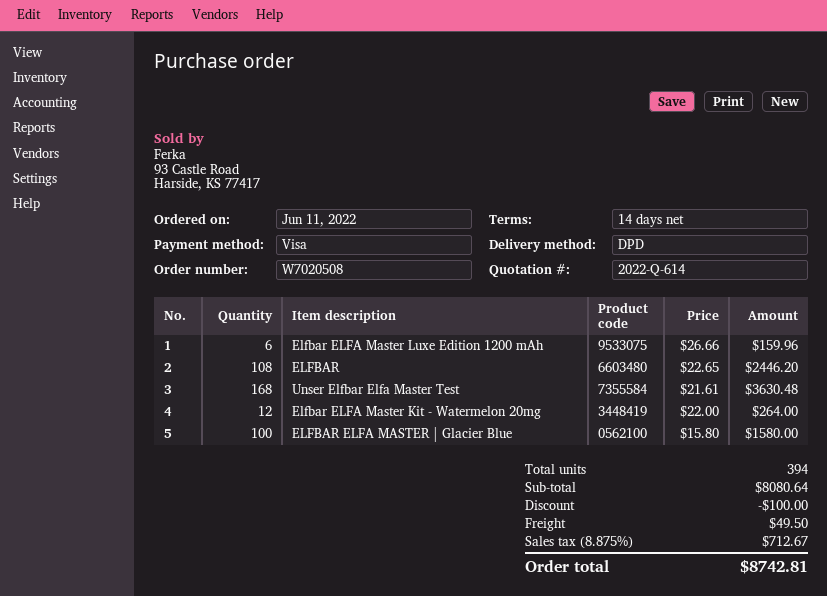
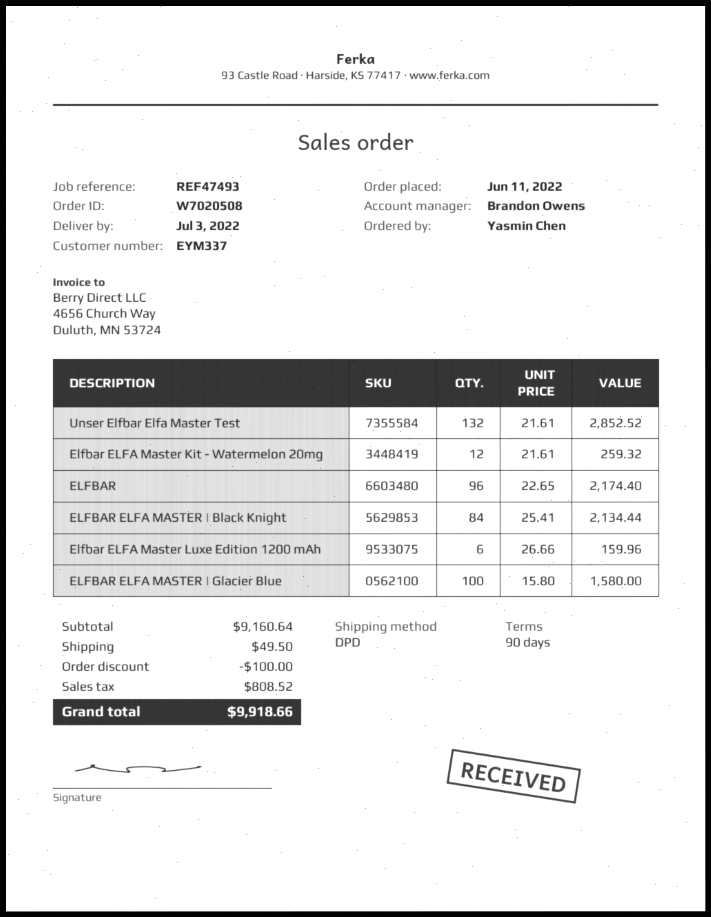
payment terms: 14 days -> 90 days
ELFBAR: 108 x 22.65 = 2446.20 -> 96 x 22.65 = 2174.40
Unser Elfbar Elfa Master Test: 168 x 21.61 = 3630.48 -> 132 x 21.61 = 2852.52
Elfbar ELFA Master Kit - Watermelon 20mg: 12 x 22.00 = 264.00 -> 12 x 21.61 = 259.32
ELFBAR ELFA MASTER | Black Knight: none -> 84 x 25.41 = 2134.44
subtotal: 8080.64 -> 9160.64
tax: 712.67 -> 808.52
total: 8742.81 -> 9918.66

